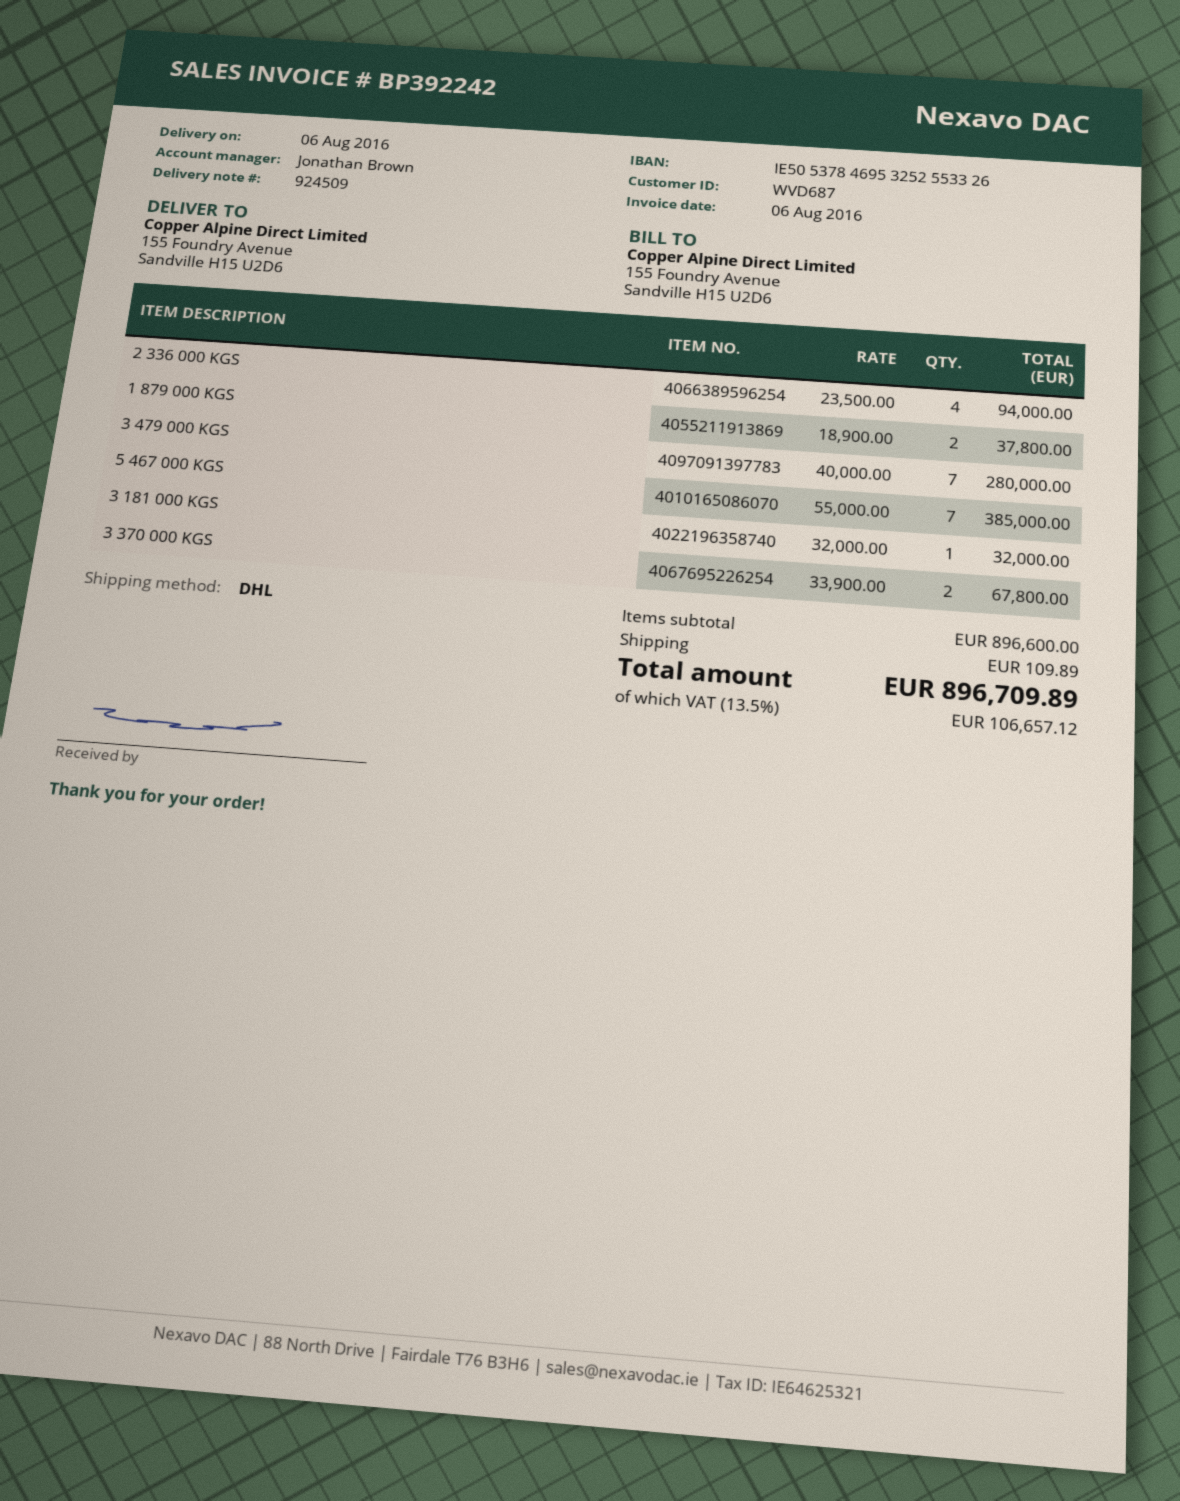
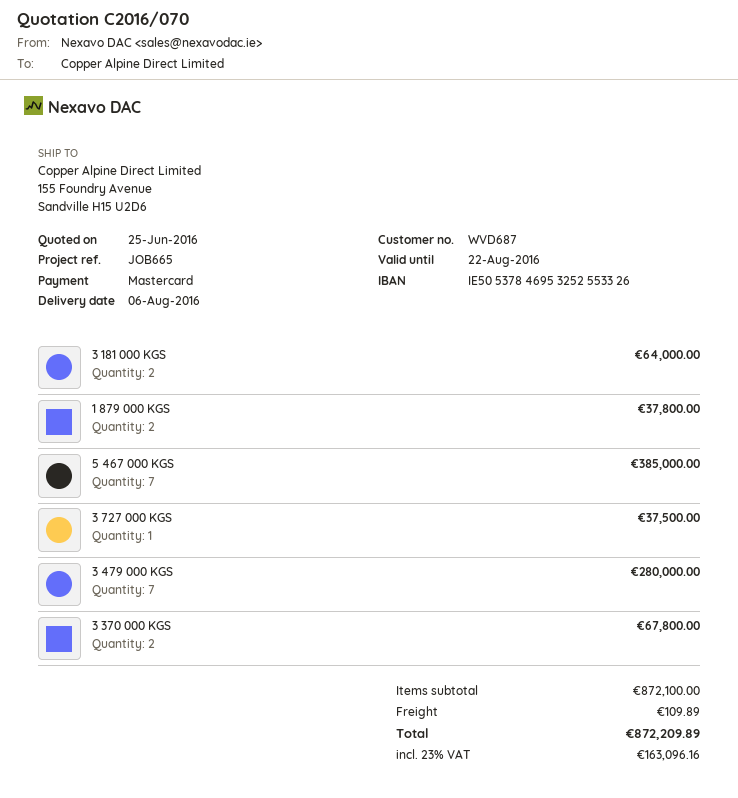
2 336 000 KGS: 4 for 94000.00 -> none
3 181 000 KGS: 1 for 32000.00 -> 2 for 64000.00
3 727 000 KGS: none -> 1 for 37500.00
subtotal: 896600.00 -> 872100.00
tax: 13.5% = 106657.12 -> 23% = 163096.16
total: 896709.89 -> 872209.89

